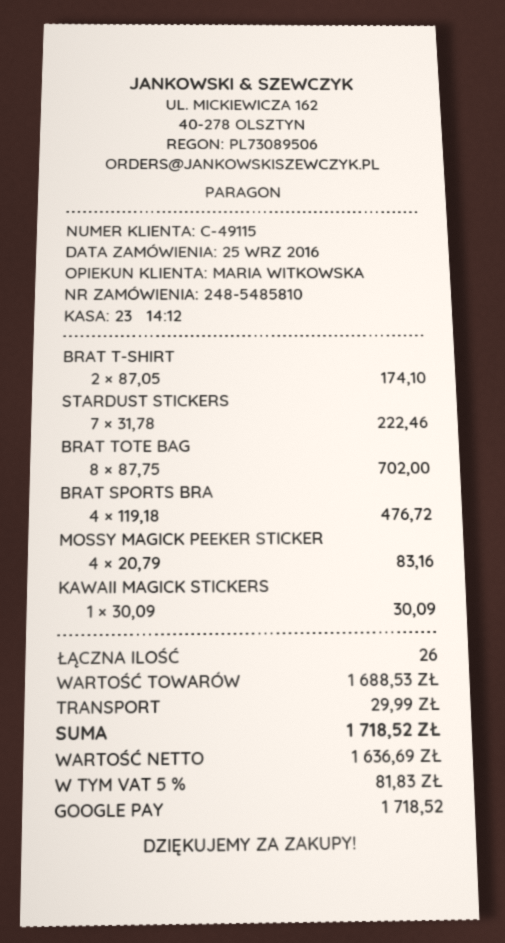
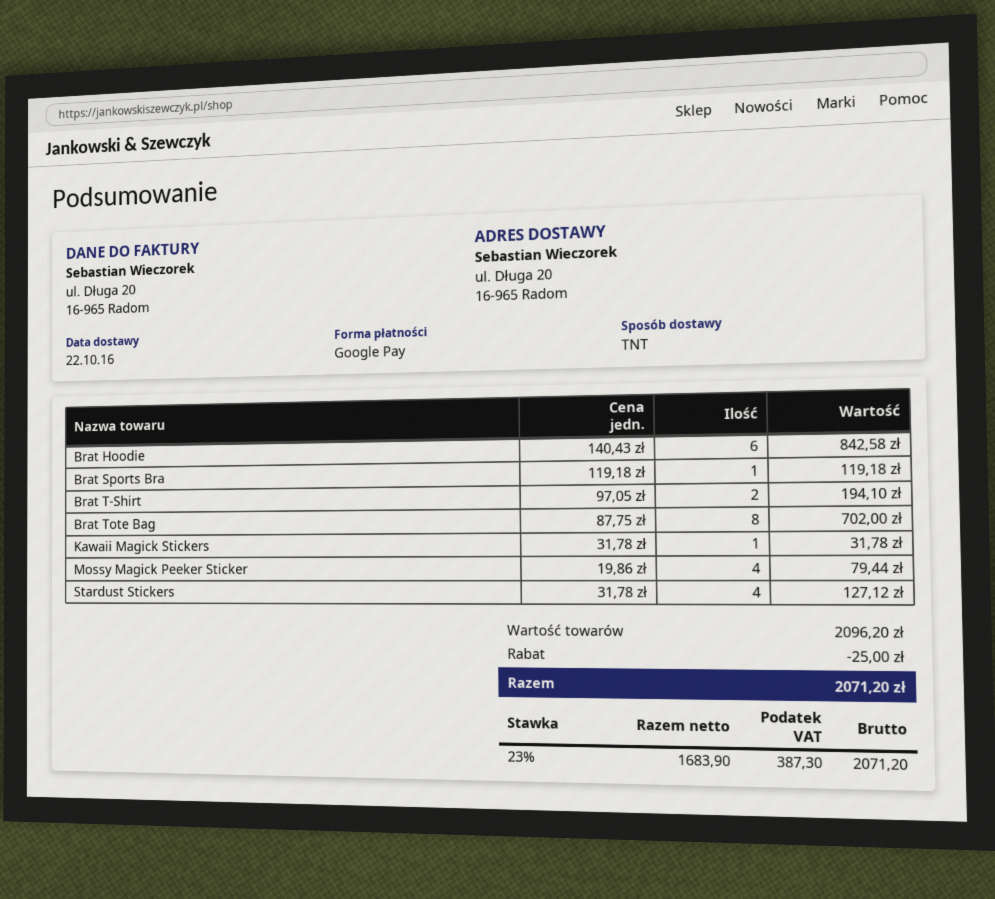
BRAT T-SHIRT: 2 x 87.05 = 174.10 -> 2 x 97.05 = 194.10
STARDUST STICKERS: 7 x 31.78 = 222.46 -> 4 x 31.78 = 127.12
BRAT SPORTS BRA: 4 x 119.18 = 476.72 -> 1 x 119.18 = 119.18
MOSSY MAGICK PEEKER STICKER: 4 x 20.79 = 83.16 -> 4 x 19.86 = 79.44
KAWAII MAGICK STICKERS: 1 x 30.09 = 30.09 -> 1 x 31.78 = 31.78
Brat Hoodie: none -> 6 x 140.43 = 842.58
subtotal: 1688.53 -> 2096.20
discount: none -> 25.00
shipping: 29.99 -> none
net: 1636.69 -> 1683.90
tax: 5% = 81.83 -> 23% = 387.30
total: 1718.52 -> 2071.20

